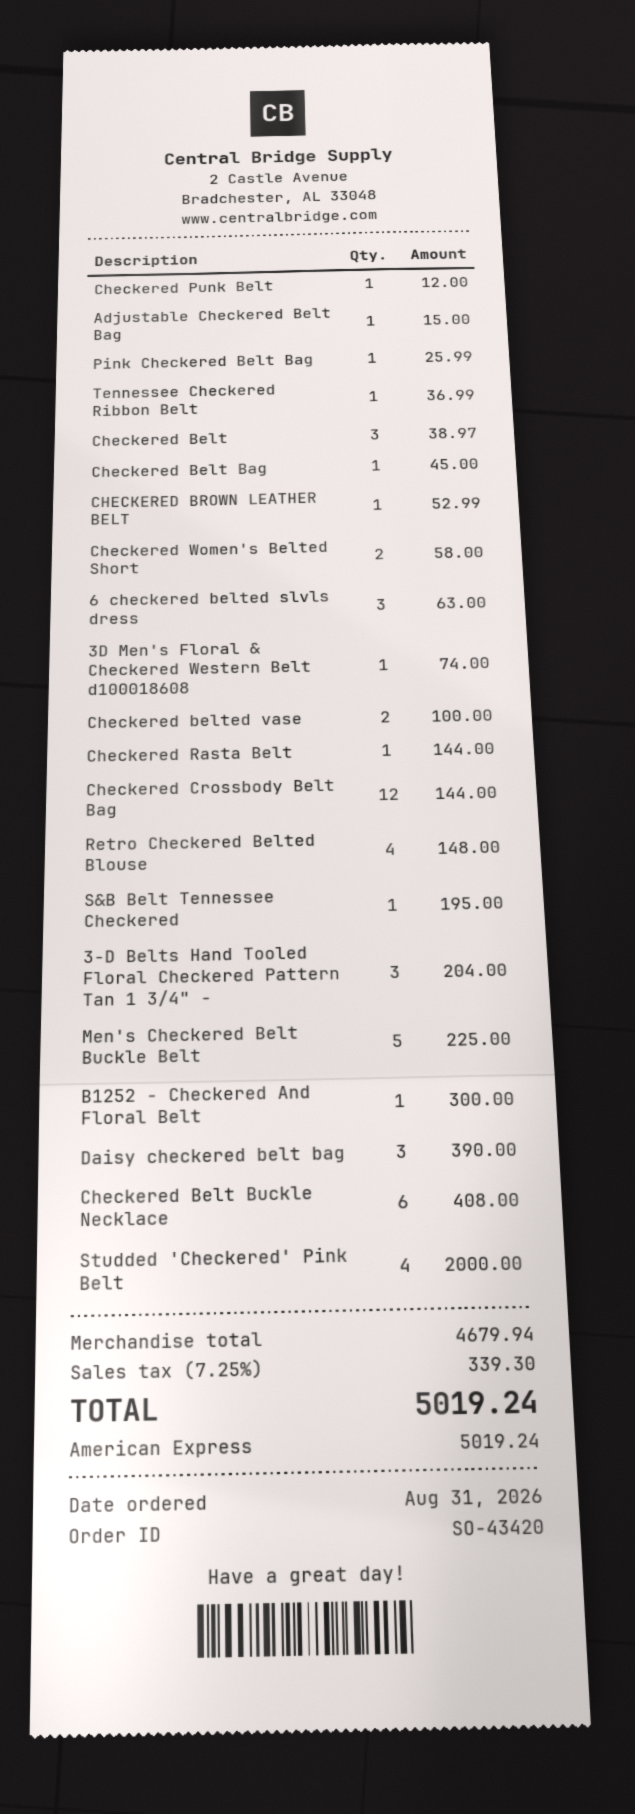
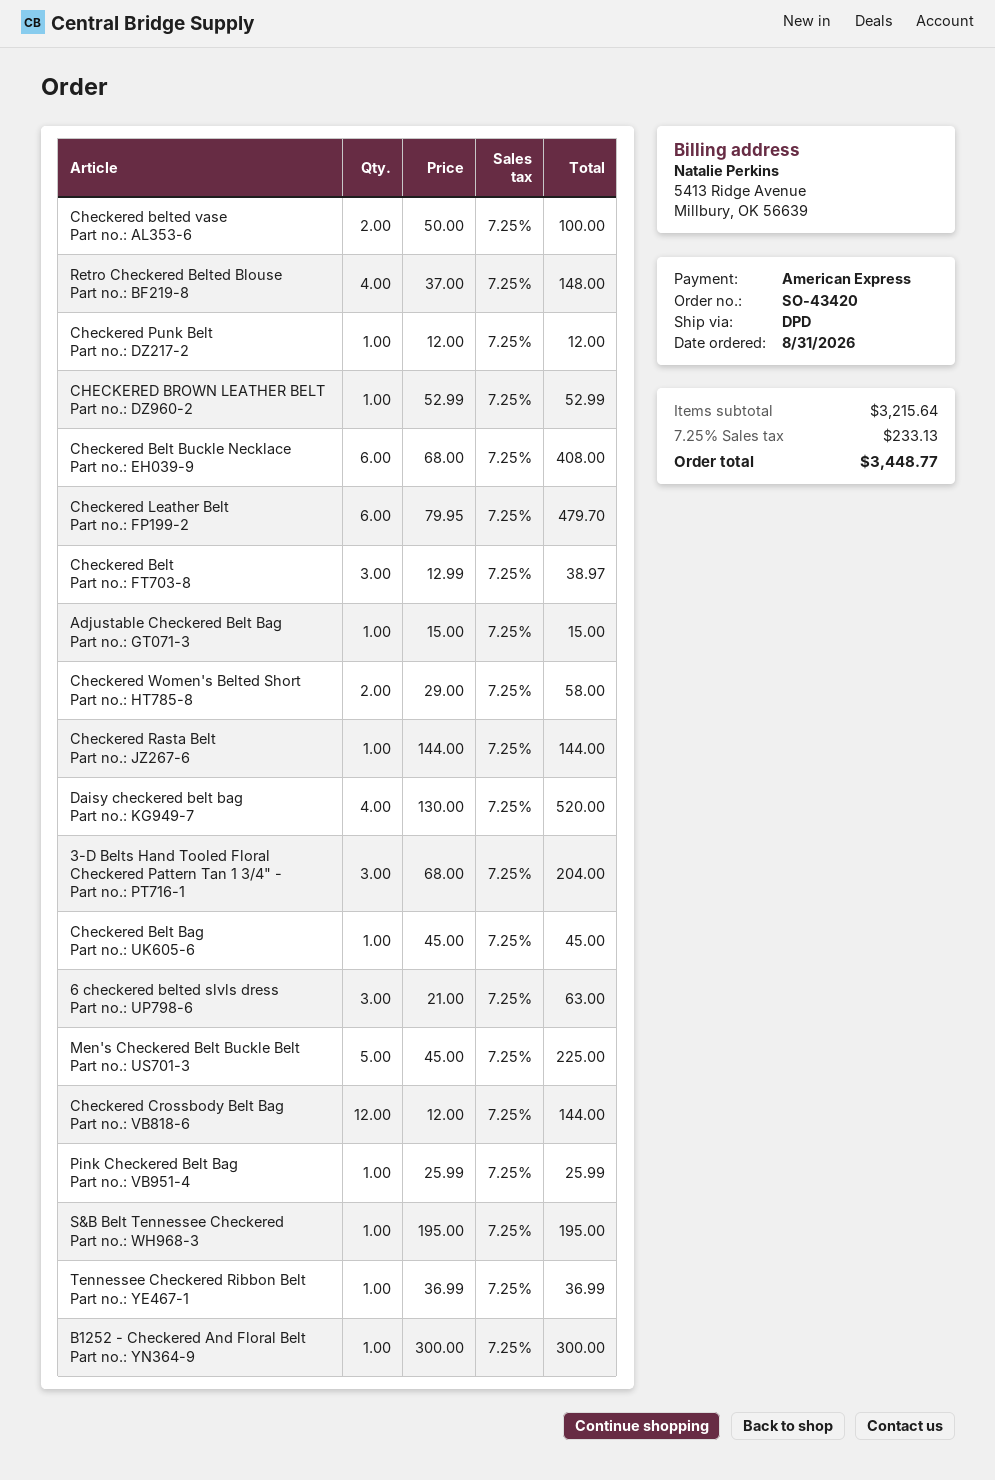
3D Men's Floral & Checkered Western Belt d100018608: 1 for 74.00 -> none
Daisy checkered belt bag: 3 for 390.00 -> 4 for 520.00
Studded 'Checkered' Pink Belt: 4 for 2000.00 -> none
Checkered Leather Belt: none -> 6 for 479.70
subtotal: 4679.94 -> 3215.64
tax: 7.25% = 339.30 -> 7.25% = 233.13
total: 5019.24 -> 3448.77

